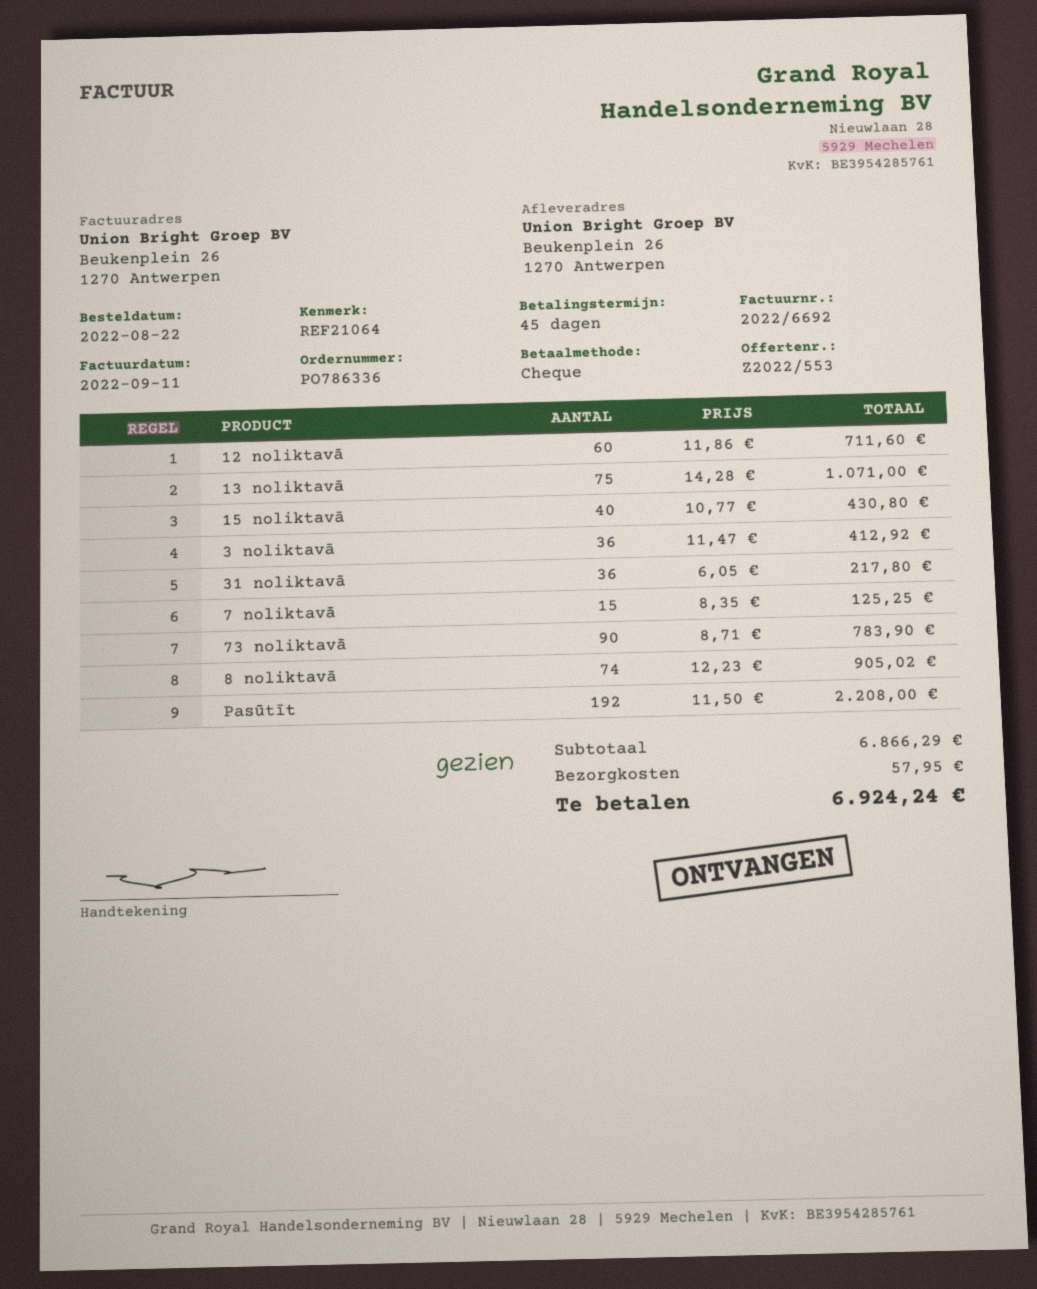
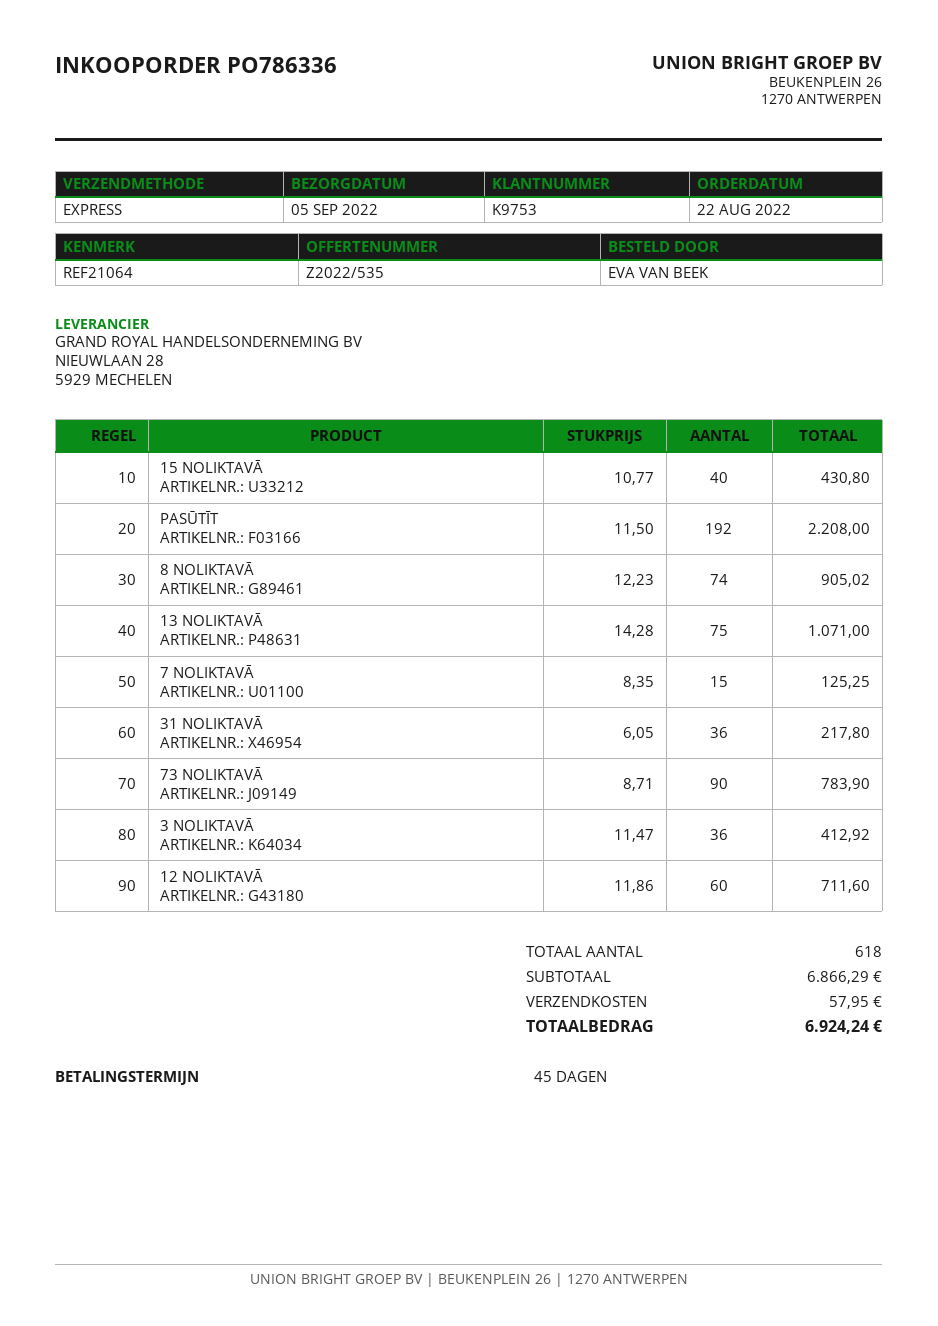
quote number: Z2022/553 -> Z2022/535

